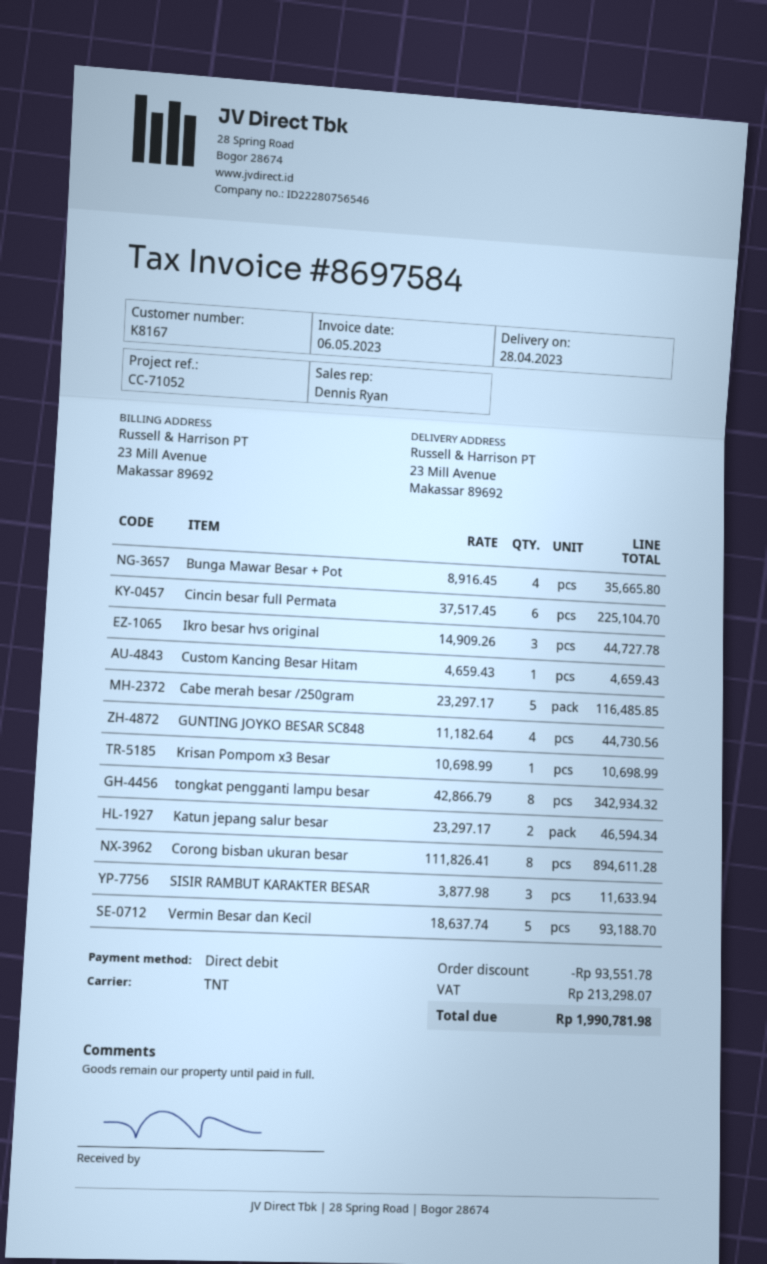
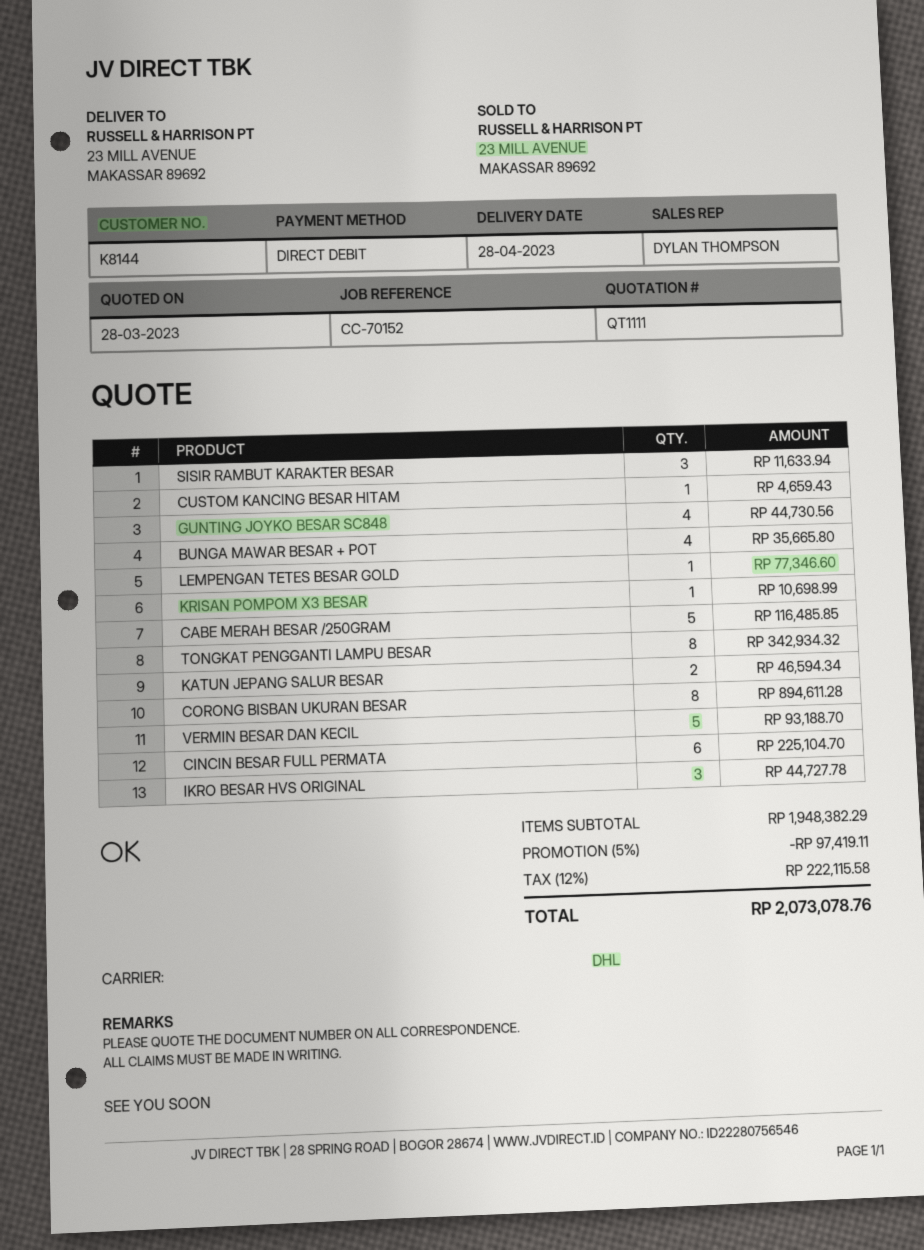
customer number: K8167 -> K8144
reference: CC-71052 -> CC-70152
sales rep: Dennis Ryan -> DYLAN THOMPSON
shipping method: TNT -> DHL
LEMPENGAN TETES BESAR GOLD: none -> 1 for 77346.60
discount: 93551.78 -> 97419.11
tax: 213298.07 -> 222115.58
total: 1990781.98 -> 2073078.76

